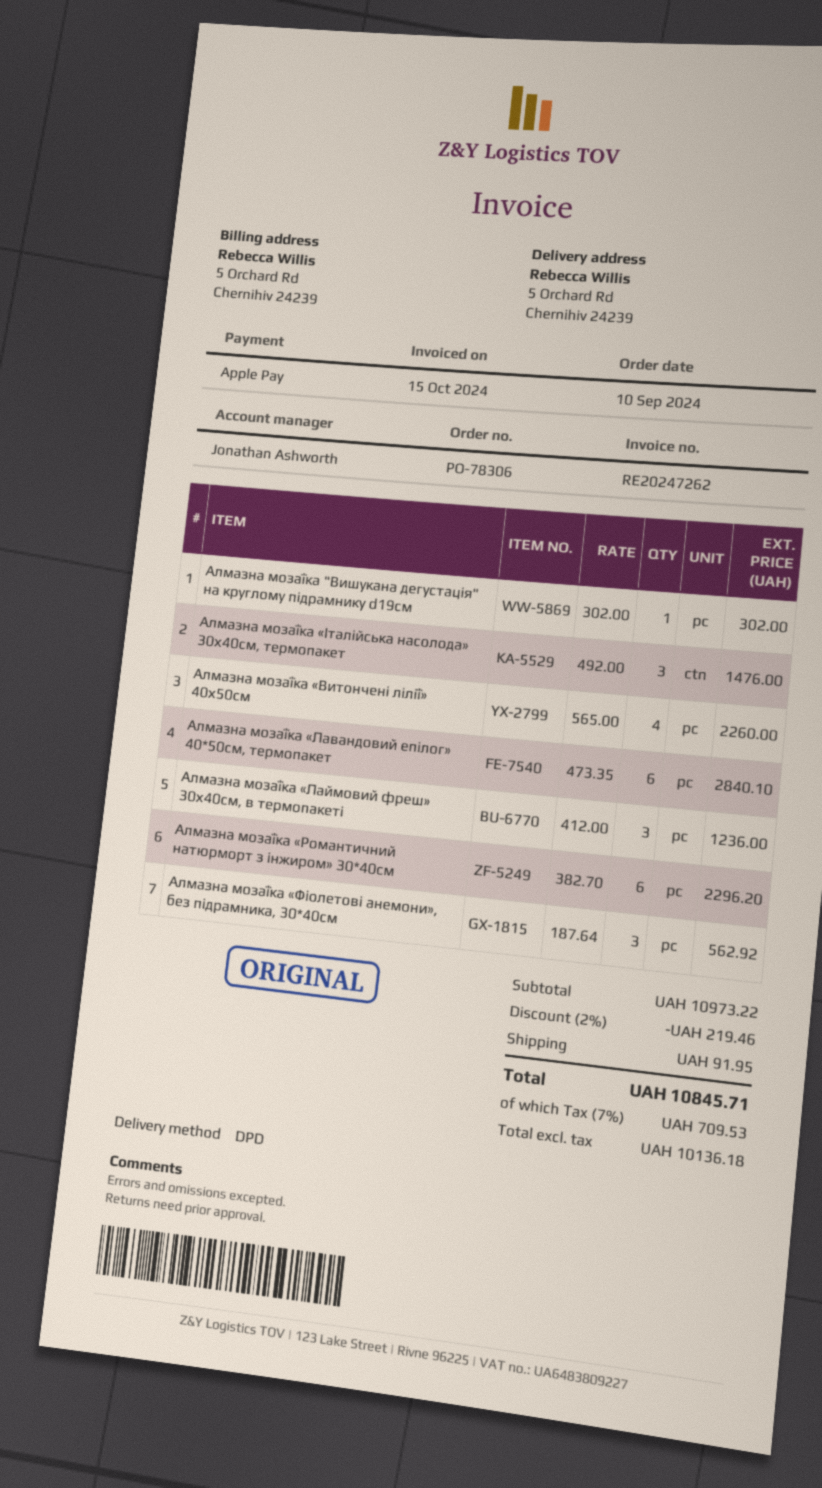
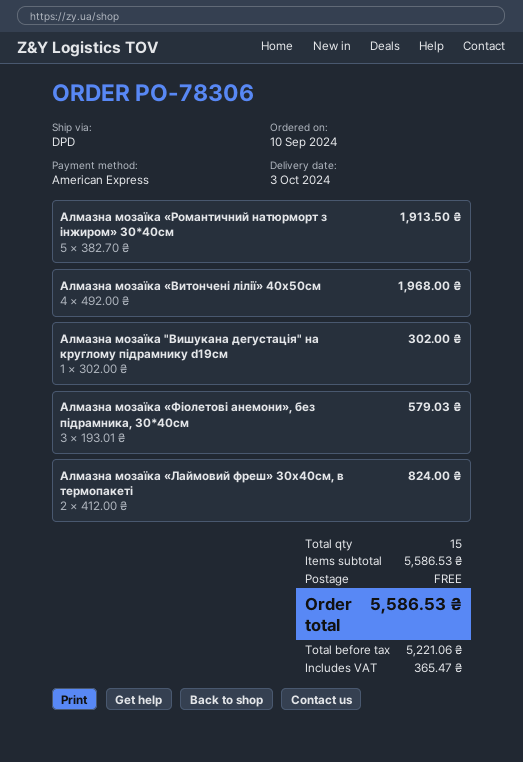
payment method: Apple Pay -> American Express
Алмазна мозаїка «Італійська насолода» 30х40см, термопакет: 3 x 492.00 = 1476.00 -> none
Алмазна мозаїка «Витончені лілії» 40х50см: 4 x 565.00 = 2260.00 -> 4 x 492.00 = 1968.00
Алмазна мозаїка «Лавандовий епілог» 40*50см, термопакет: 6 x 473.35 = 2840.10 -> none
Алмазна мозаїка «Лаймовий фреш» 30х40см, в термопакеті: 3 x 412.00 = 1236.00 -> 2 x 412.00 = 824.00
Алмазна мозаїка «Романтичний натюрморт з інжиром» 30*40см: 6 x 382.70 = 2296.20 -> 5 x 382.70 = 1913.50
Алмазна мозаїка «Фіолетові анемони», без підрамника, 30*40см: 3 x 187.64 = 562.92 -> 3 x 193.01 = 579.03
subtotal: 10973.22 -> 5586.53
discount: 2% = 219.46 -> none
shipping: 91.95 -> 0.00
net: 10136.18 -> 5221.06
tax: 709.53 -> 365.47
total: 10845.71 -> 5586.53

